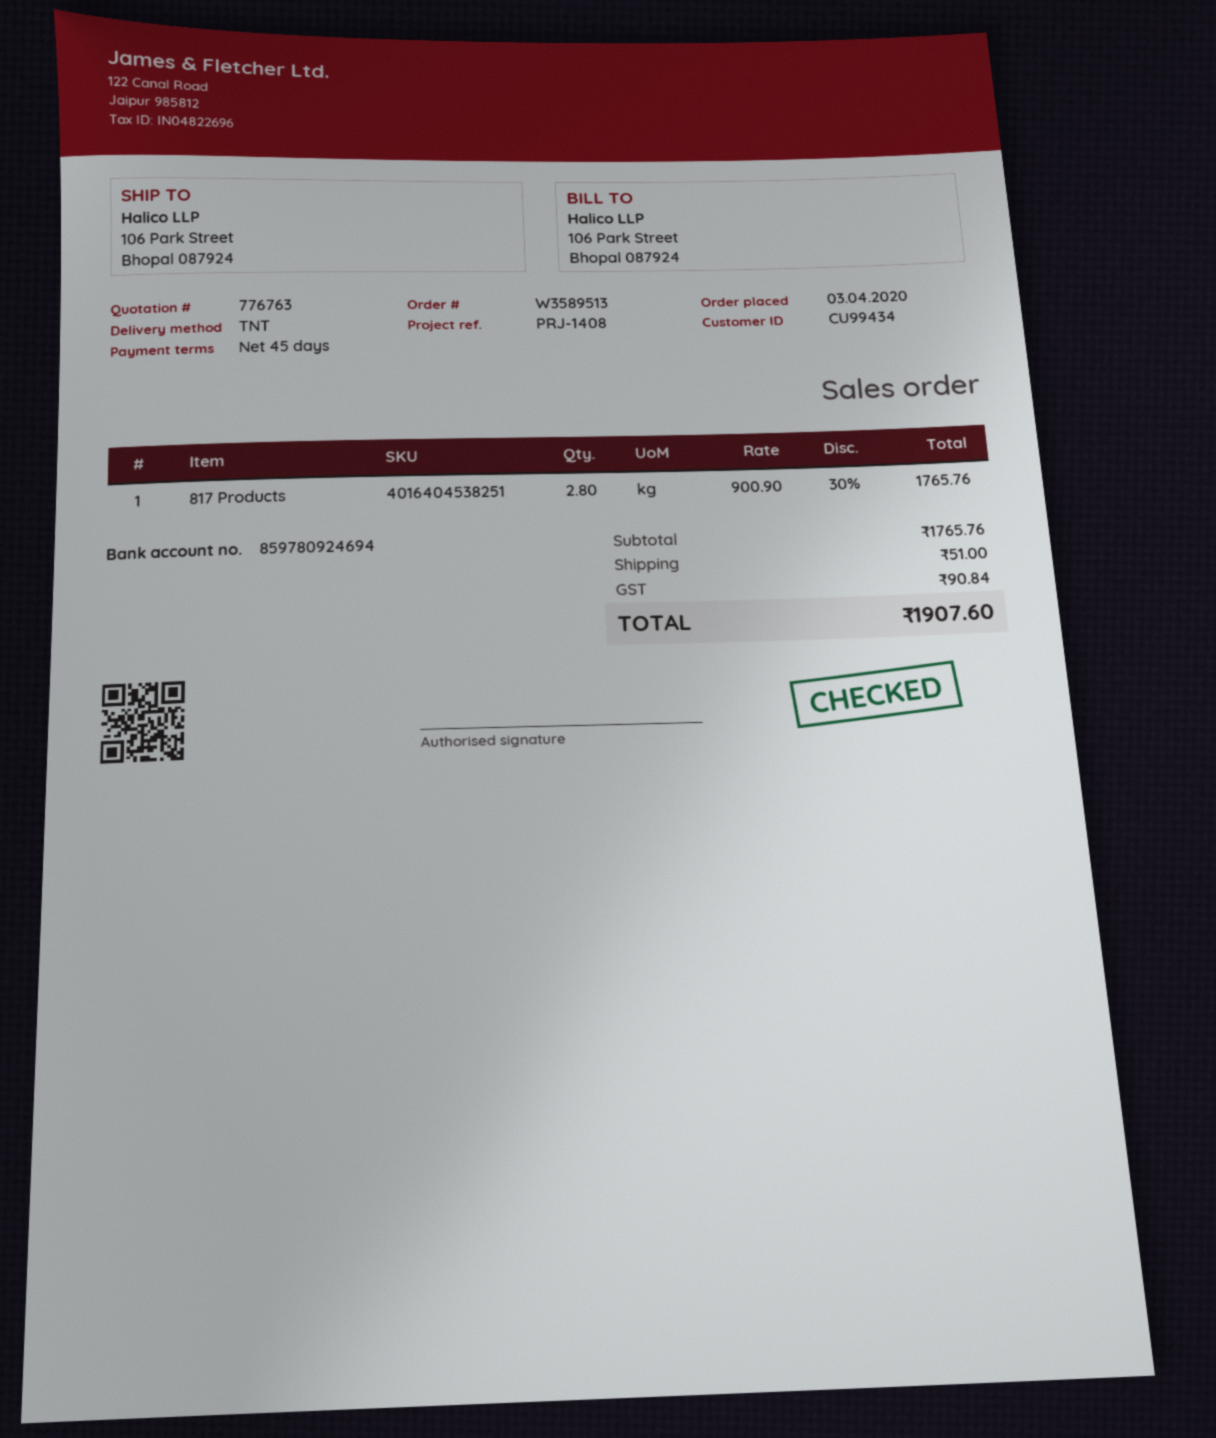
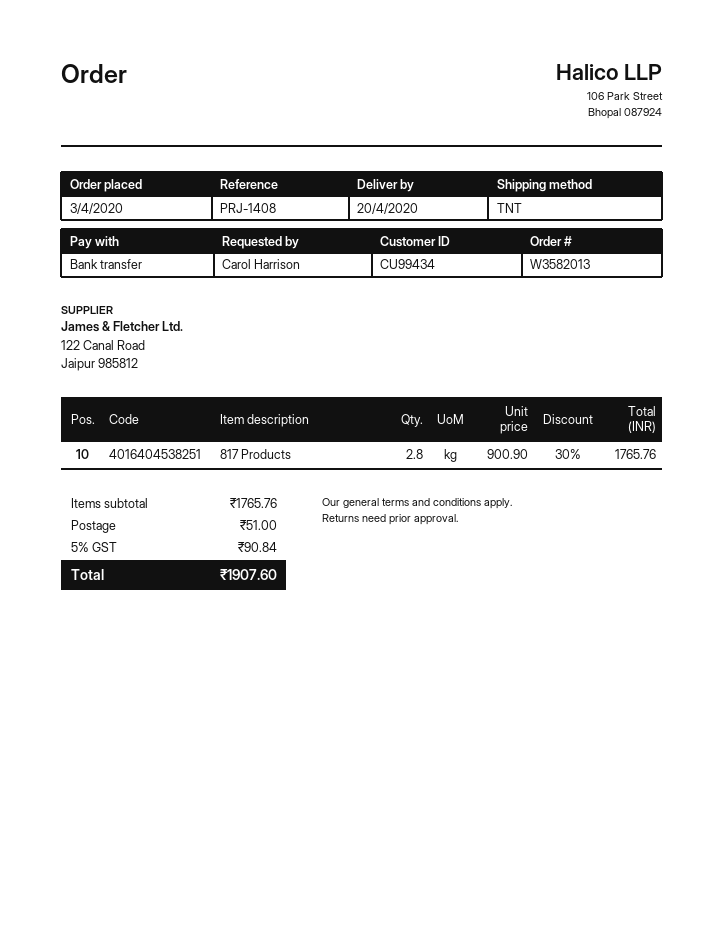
order number: W3589513 -> W3582013

